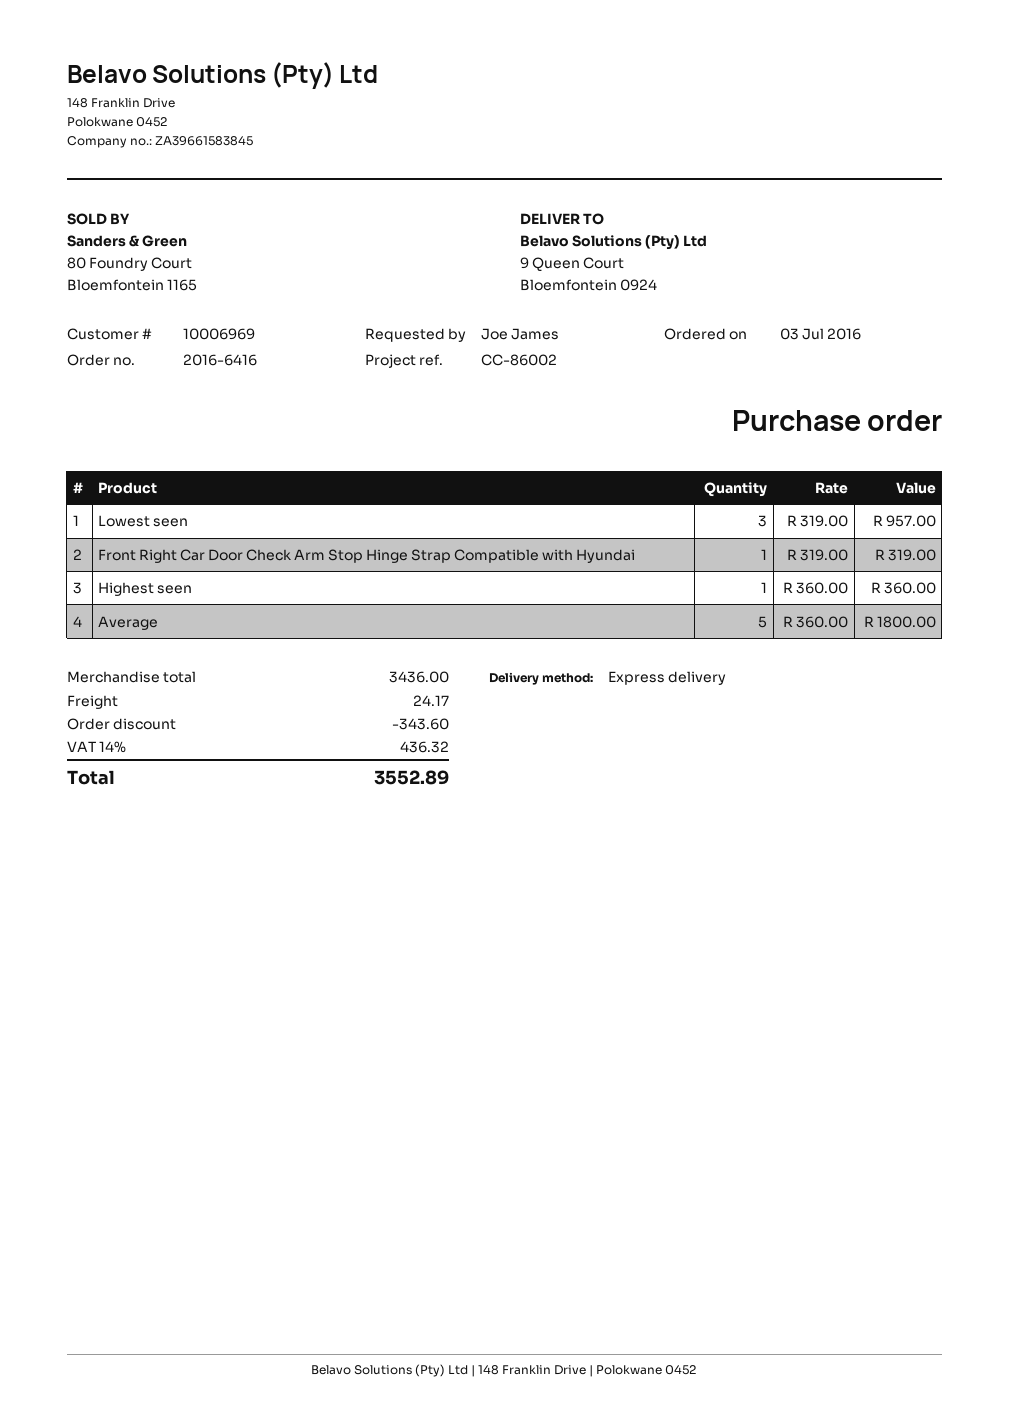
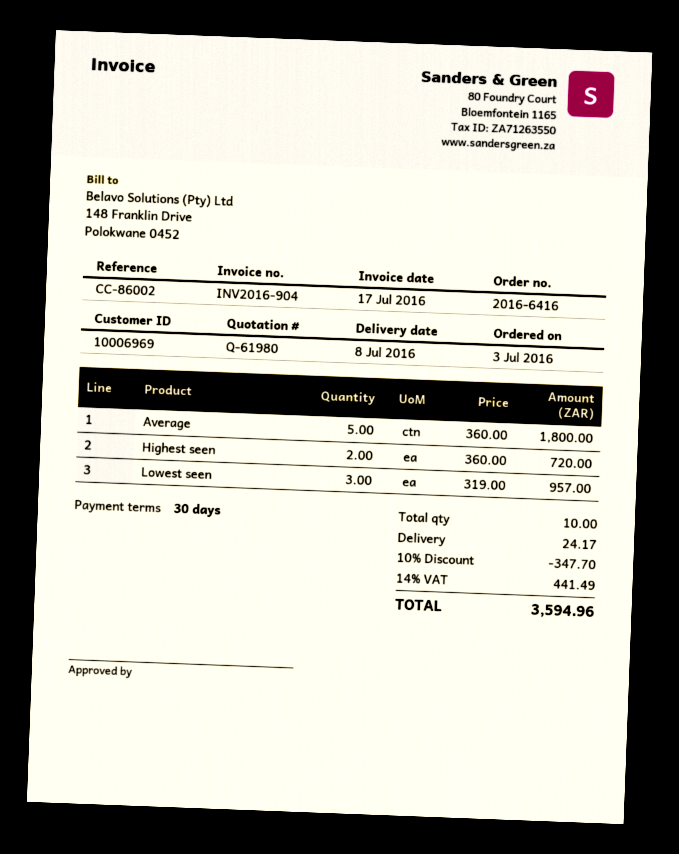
Front Right Car Door Check Arm Stop Hinge Strap Compatible with Hyundai: 1 x 319.00 = 319.00 -> none
Highest seen: 1 x 360.00 = 360.00 -> 2 x 360.00 = 720.00
discount: 343.60 -> 347.70
tax: 14% = 436.32 -> 14% = 441.49
total: 3552.89 -> 3594.96

